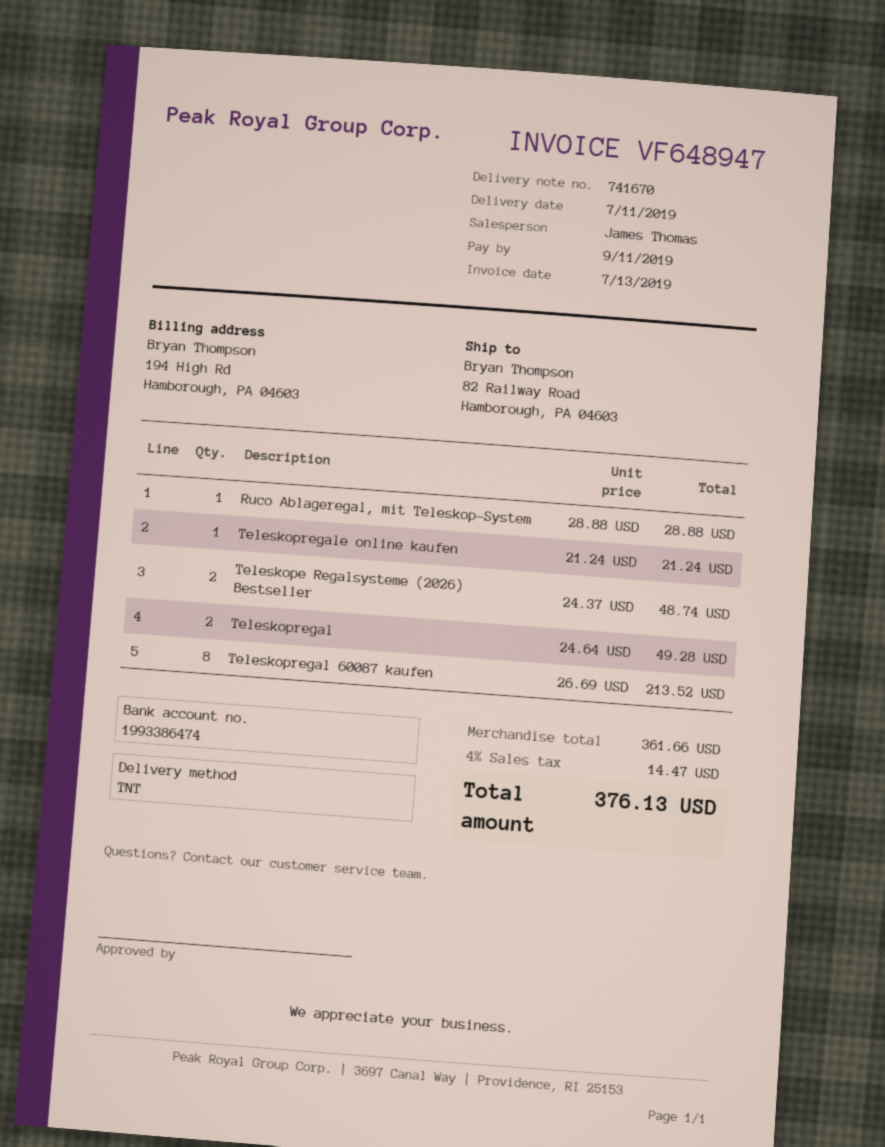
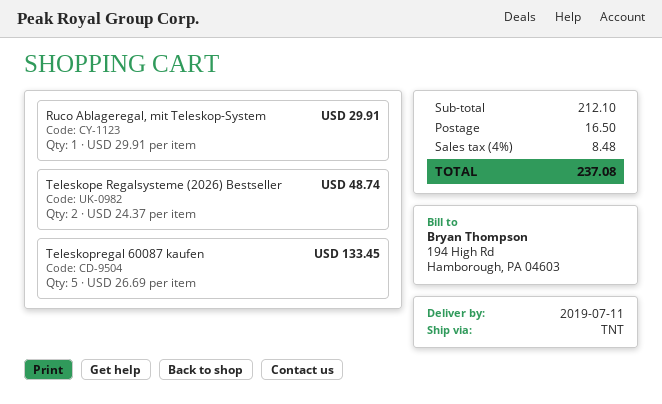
Ruco Ablageregal, mit Teleskop-System: 1 x 28.88 = 28.88 -> 1 x 29.91 = 29.91
Teleskopregale online kaufen: 1 x 21.24 = 21.24 -> none
Teleskopregal: 2 x 24.64 = 49.28 -> none
Teleskopregal 60087 kaufen: 8 x 26.69 = 213.52 -> 5 x 26.69 = 133.45
subtotal: 361.66 -> 212.10
shipping: none -> 16.50
tax: 4% = 14.47 -> 4% = 8.48
total: 376.13 -> 237.08

